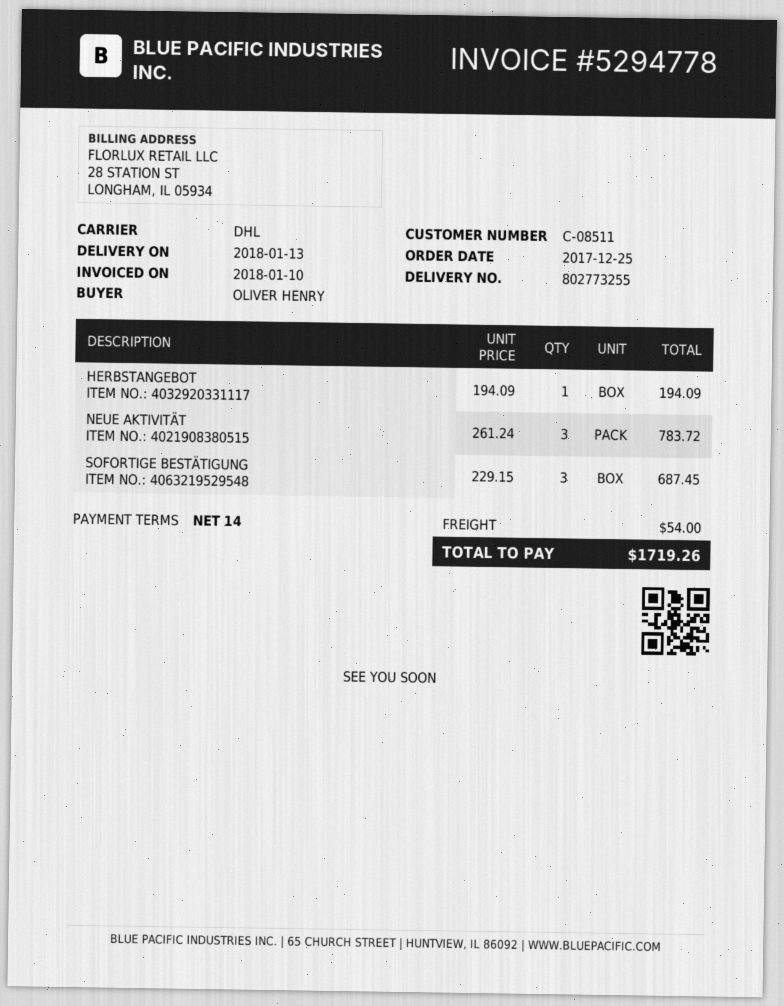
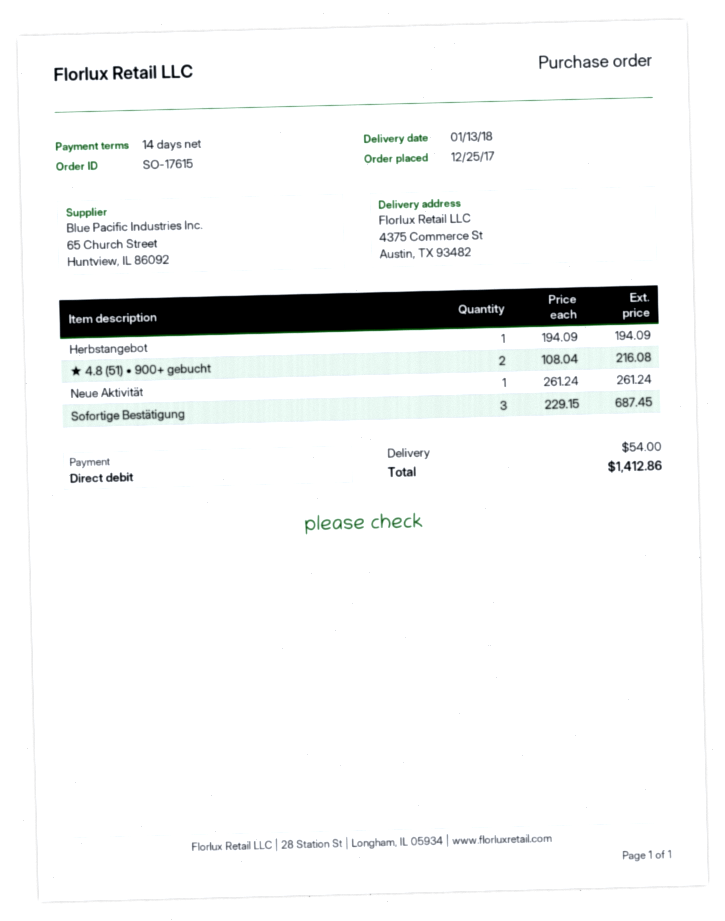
NEUE AKTIVITÄT: 3 x 261.24 = 783.72 -> 1 x 261.24 = 261.24
★ 4.8 (51) • 900+ gebucht: none -> 2 x 108.04 = 216.08
total: 1719.26 -> 1412.86

